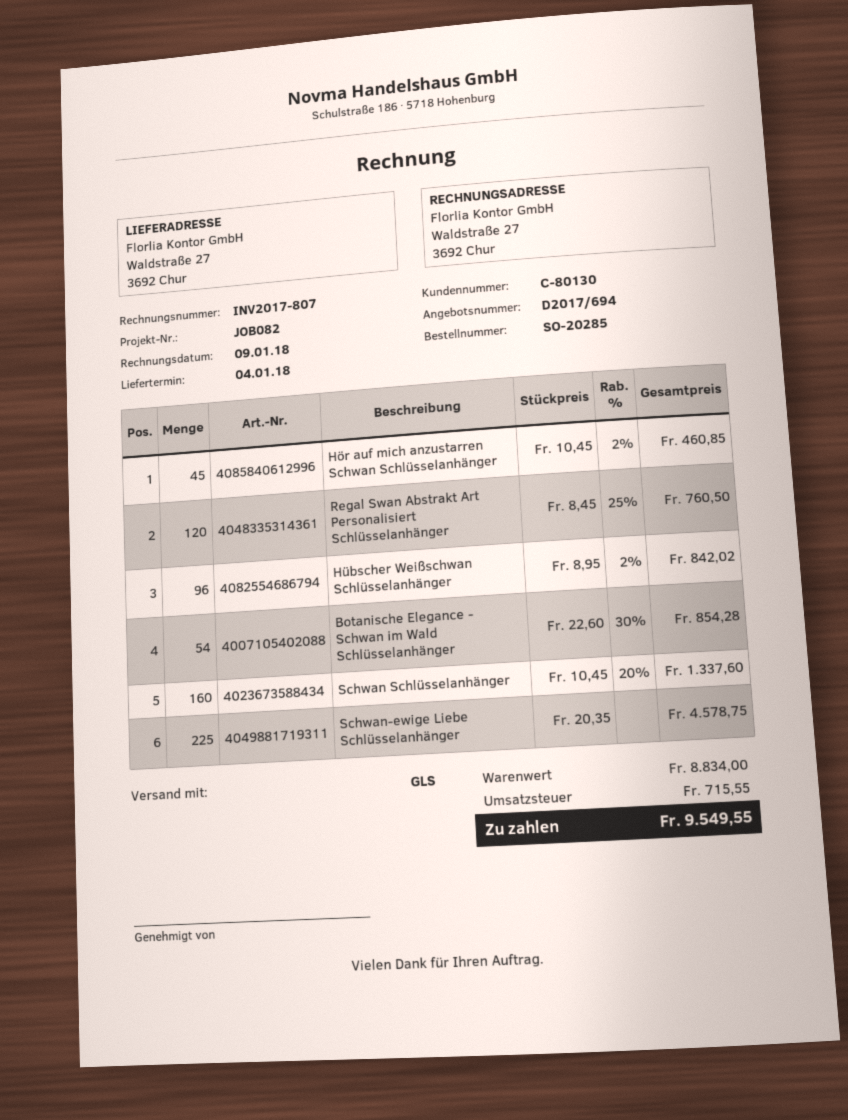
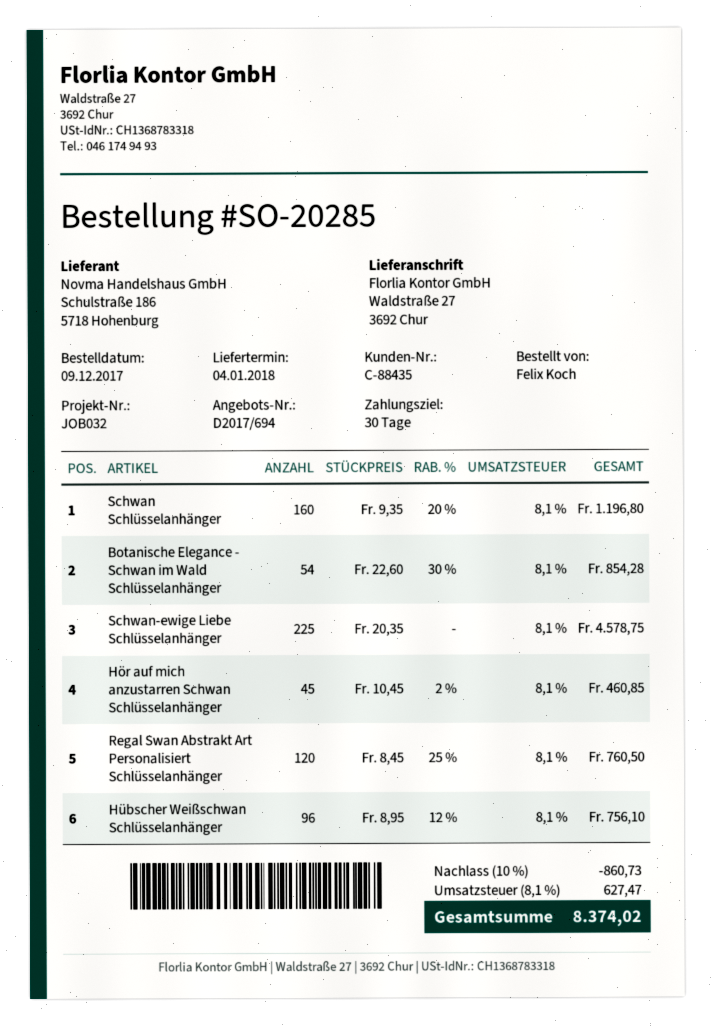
customer number: C-80130 -> C-88435
reference: JOB082 -> JOB032
Hübscher Weißschwan Schlüsselanhänger: 96 x 8.95 - 2% = 842.02 -> 96 x 8.95 - 12% = 756.10
Schwan Schlüsselanhänger: 160 x 10.45 - 20% = 1337.60 -> 160 x 9.35 - 20% = 1196.80
discount: none -> 10% = 860.73
tax: 715.55 -> 627.47
total: 9549.55 -> 8374.02

